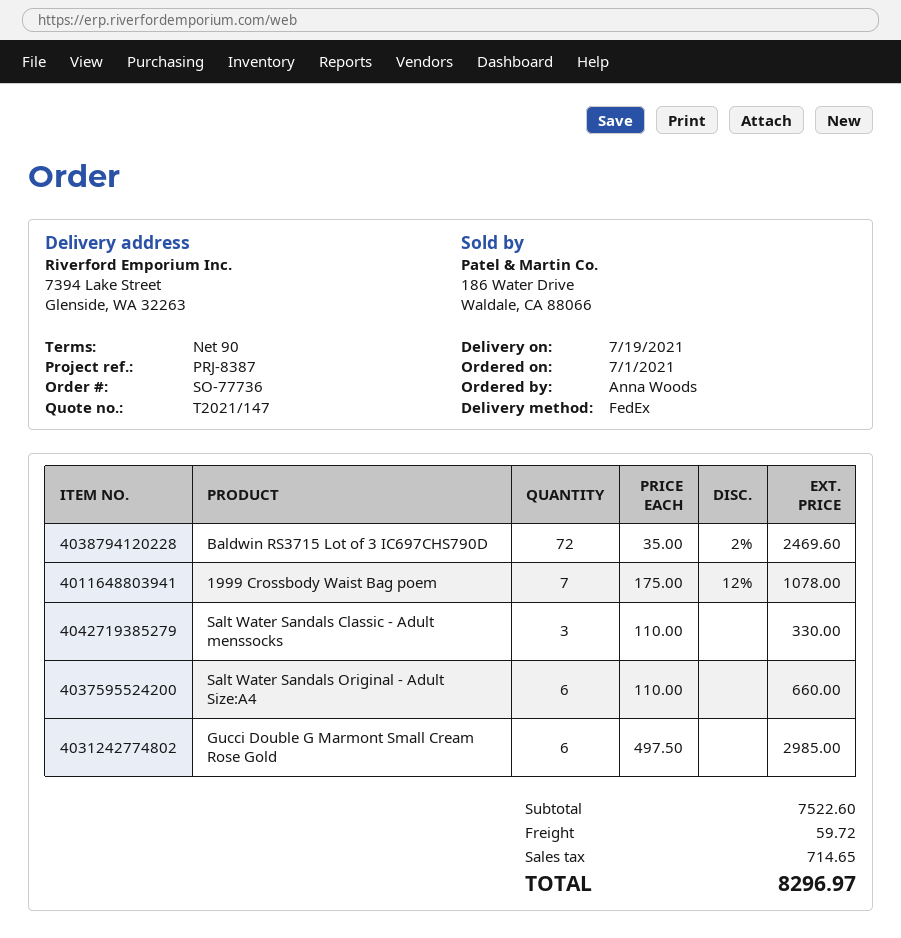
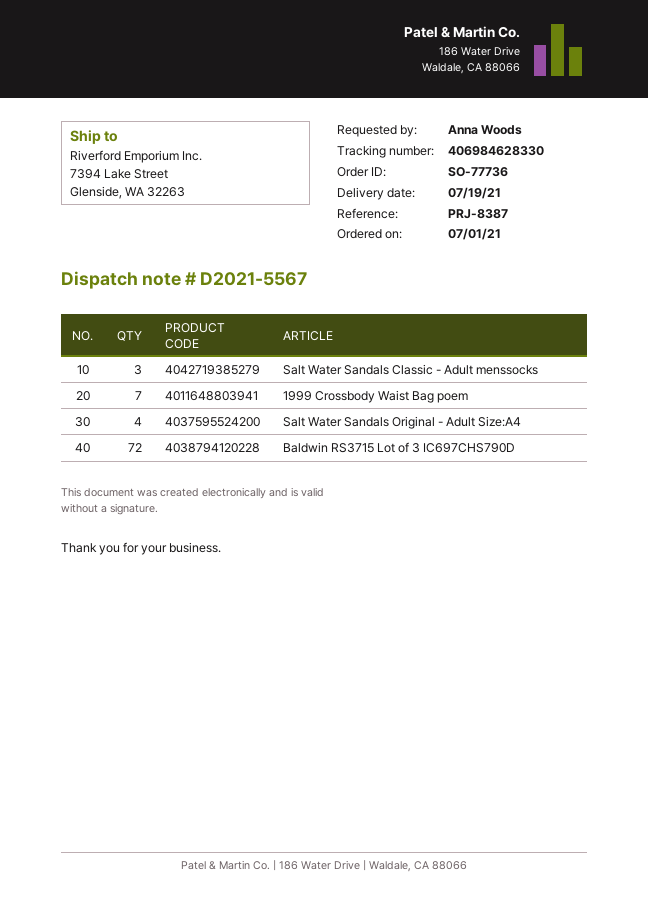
Salt Water Sandals Original - Adult Size:A4: 6 -> 4
Gucci Double G Marmont Small Cream Rose Gold: 6 -> none

